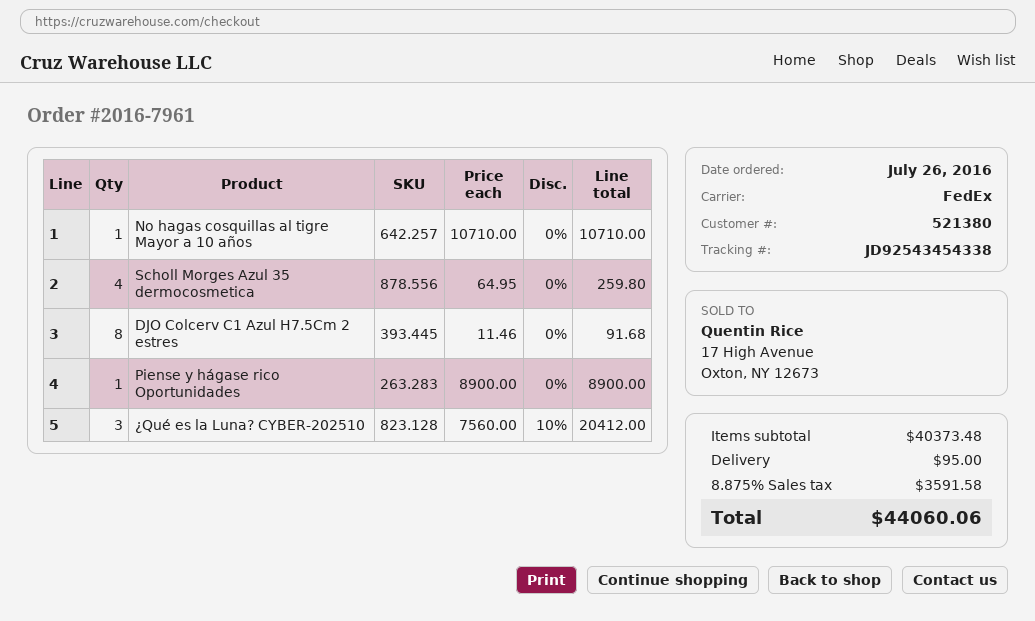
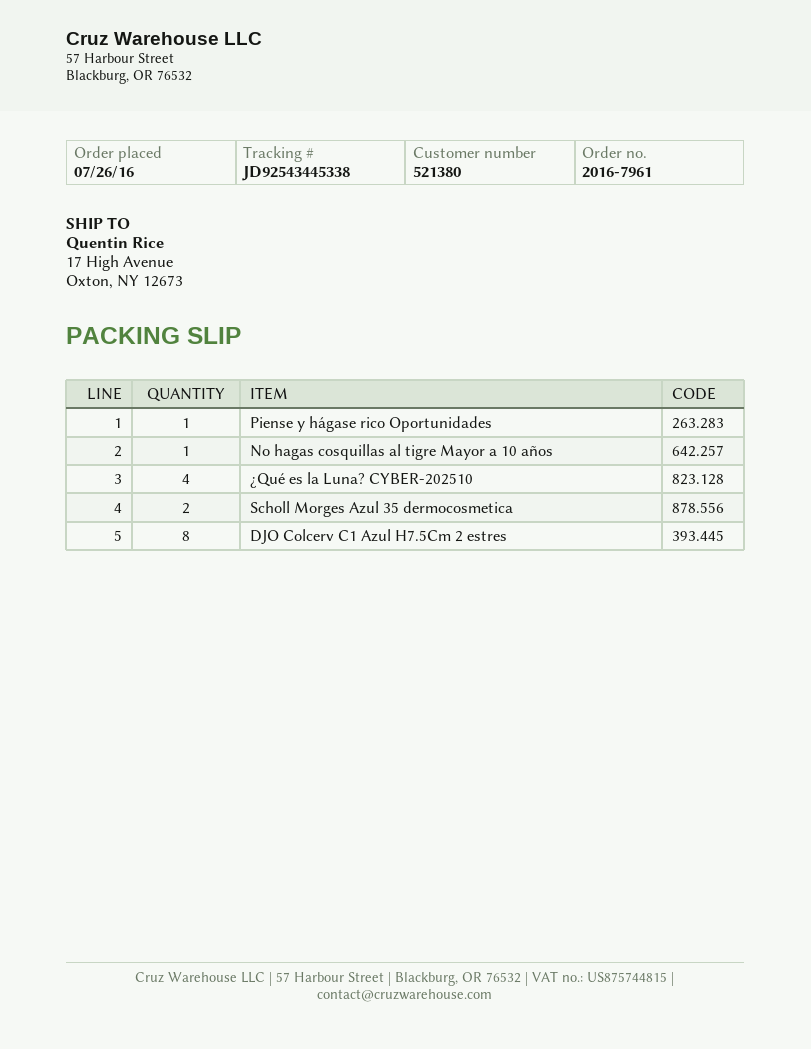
tracking number: JD92543454338 -> JD92543445338
Scholl Morges Azul 35 dermocosmetica: 4 -> 2
¿Qué es la Luna? CYBER-202510: 3 -> 4

